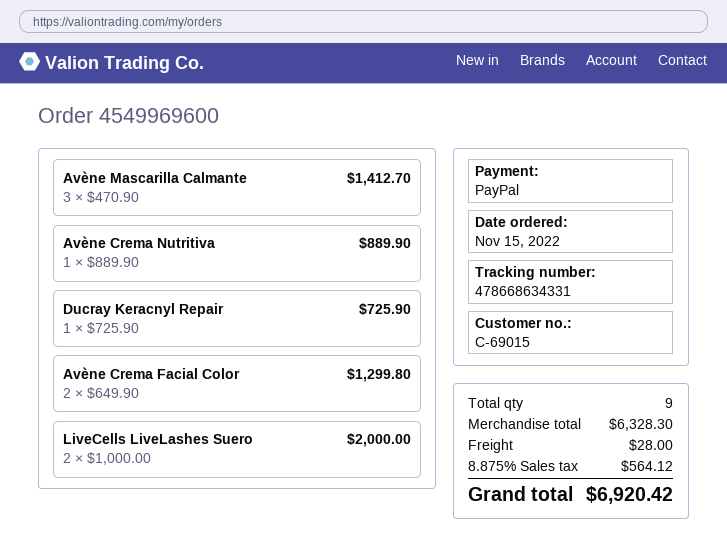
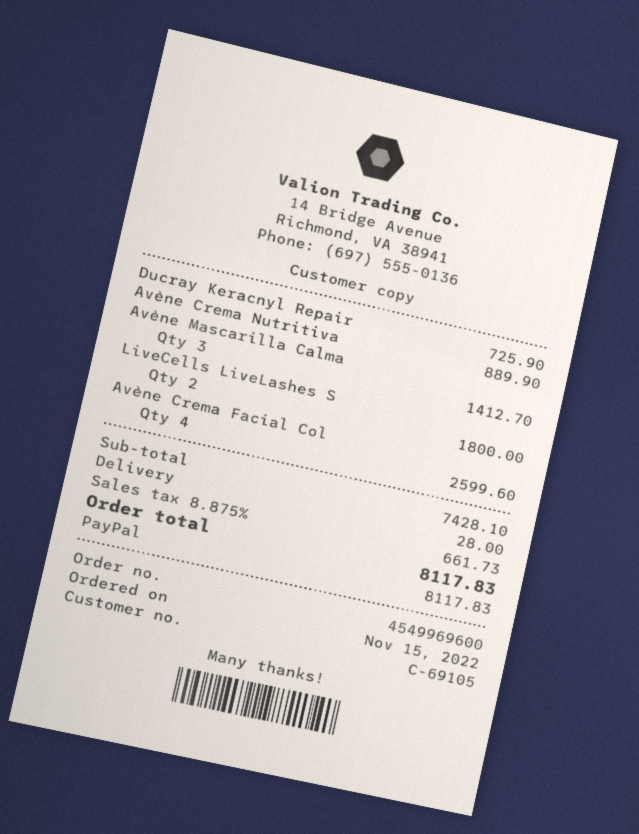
customer number: C-69015 -> C-69105
Avène Crema Facial Color: 2 for 1299.80 -> 4 for 2599.60
LiveCells LiveLashes Suero: 2 for 2000.00 -> 2 for 1800.00
subtotal: 6328.30 -> 7428.10
tax: 8.875% = 564.12 -> 8.875% = 661.73
total: 6920.42 -> 8117.83

